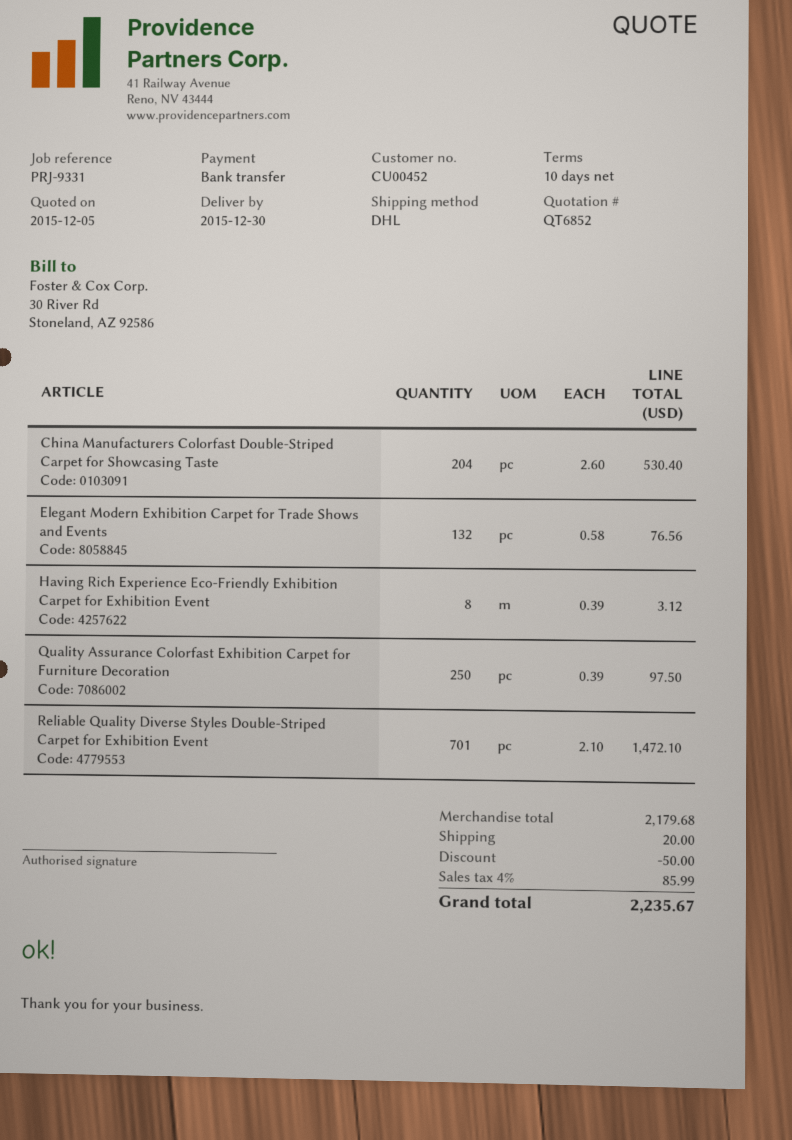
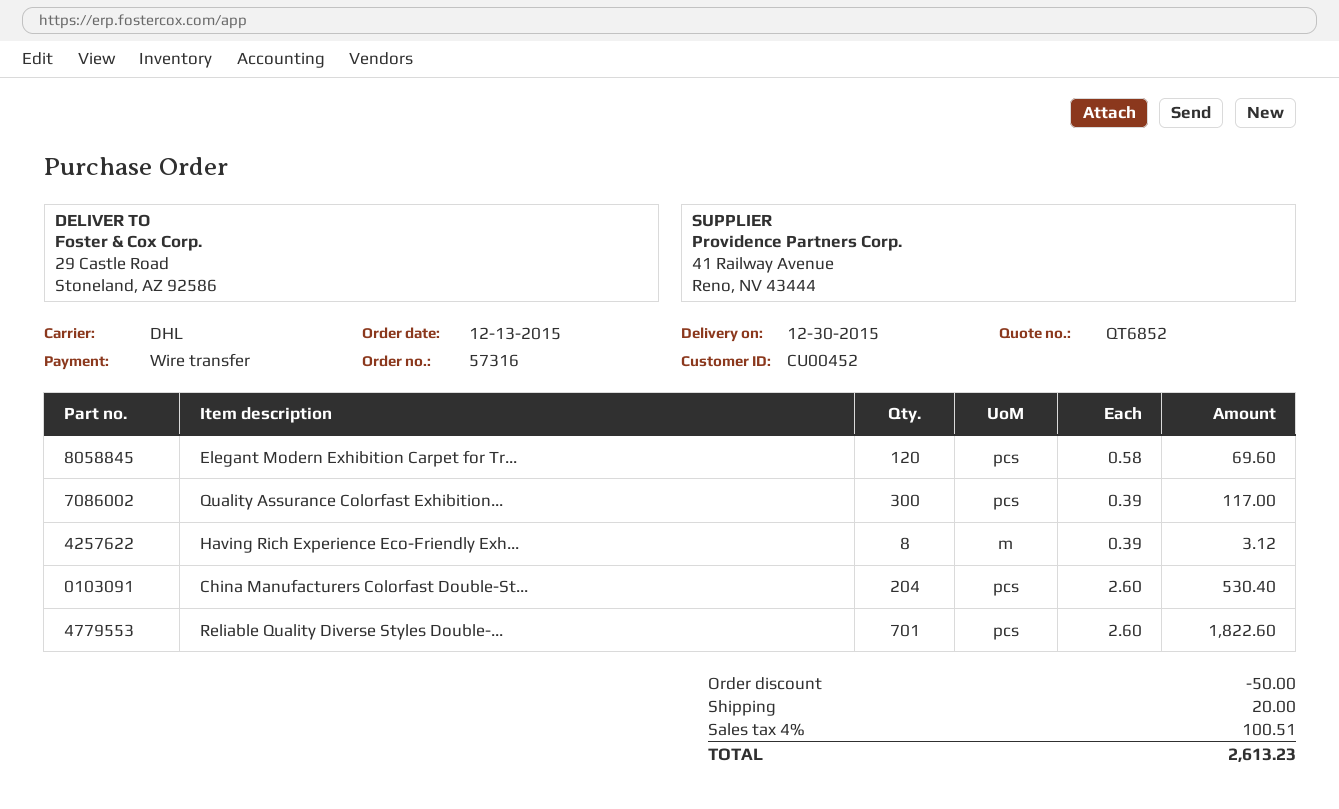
Elegant Modern Exhibition Carpet for Trade Shows and Events: 132 x 0.58 = 76.56 -> 120 x 0.58 = 69.60
Quality Assurance Colorfast Exhibition Carpet for Furniture Decoration: 250 x 0.39 = 97.50 -> 300 x 0.39 = 117.00
Reliable Quality Diverse Styles Double-Striped Carpet for Exhibition Event: 701 x 2.10 = 1472.10 -> 701 x 2.60 = 1822.60
tax: 4% = 85.99 -> 4% = 100.51
total: 2235.67 -> 2613.23

